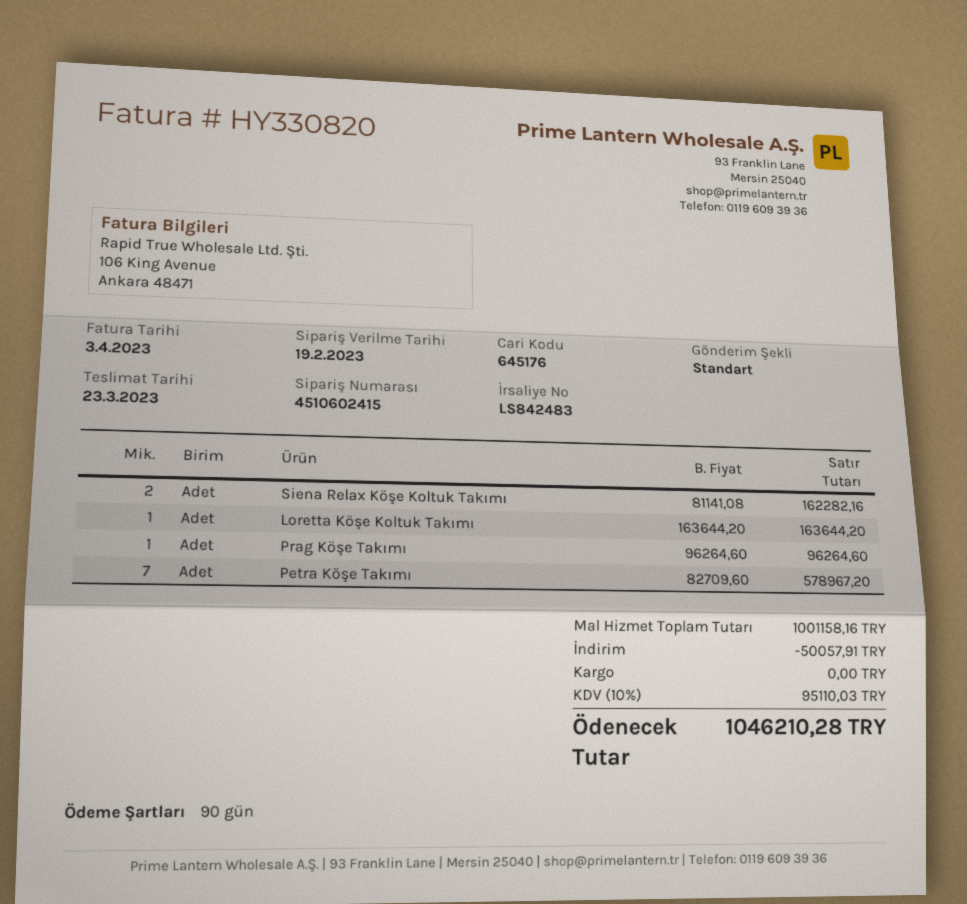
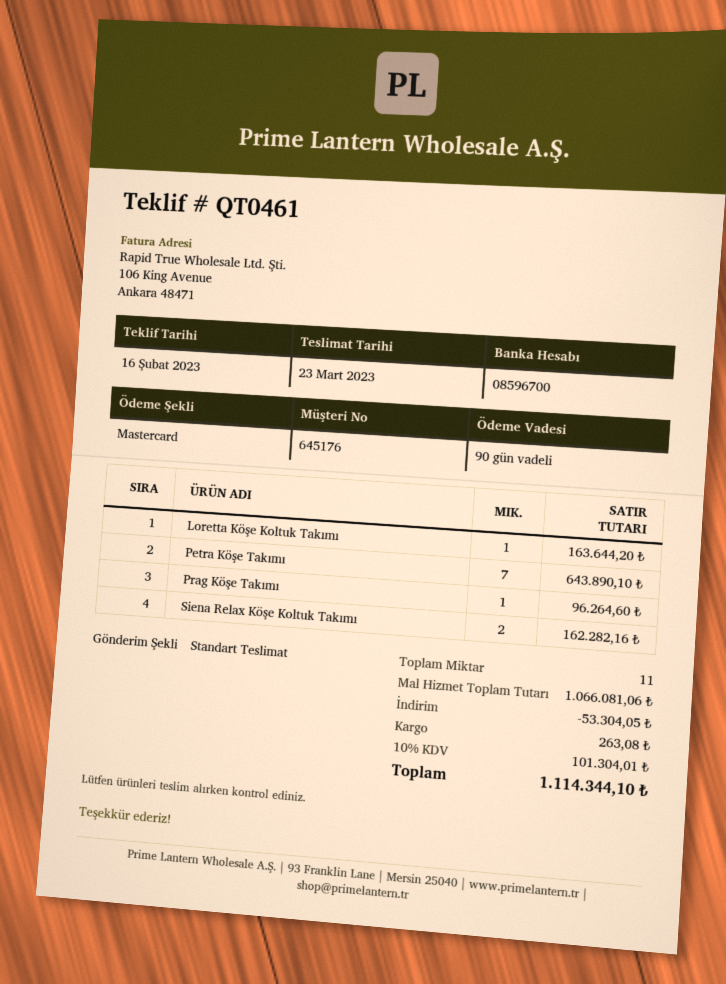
Petra Köşe Takımı: 7 for 578967.20 -> 7 for 643890.10
subtotal: 1001158.16 -> 1066081.06
discount: 50057.91 -> 53304.05
shipping: 0.00 -> 263.08
tax: 10% = 95110.03 -> 10% = 101304.01
total: 1046210.28 -> 1114344.10

